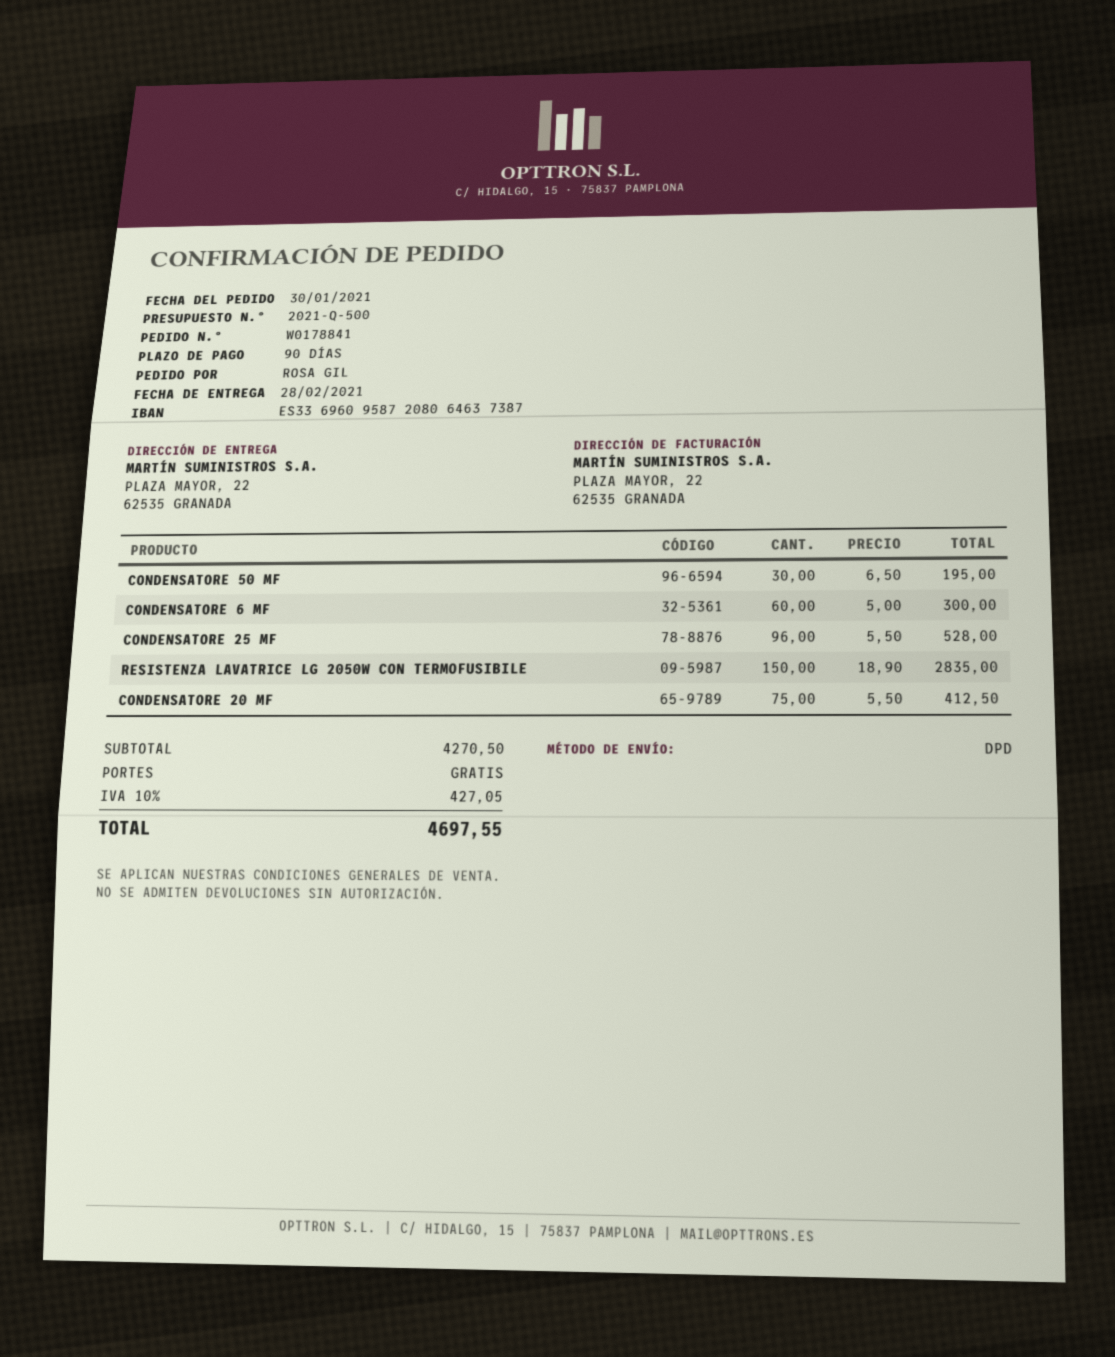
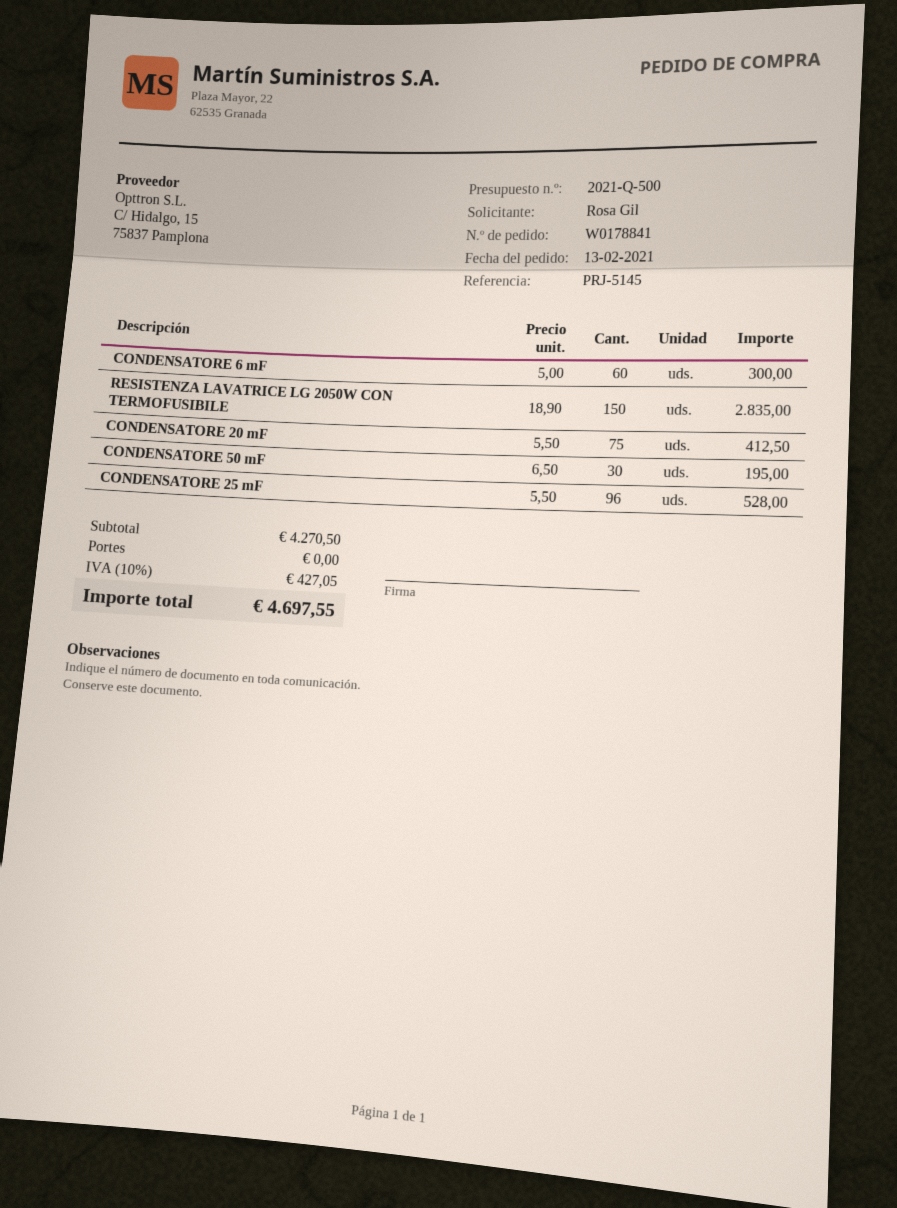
order date: 2021-01-30 -> 2021-02-13

